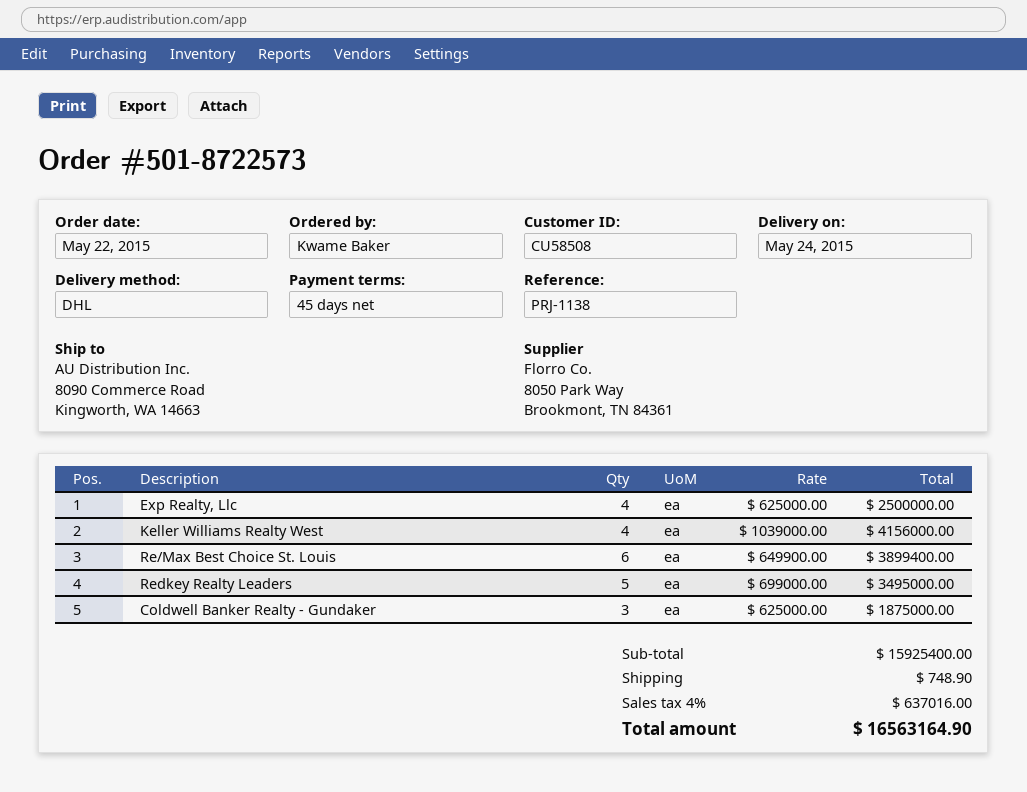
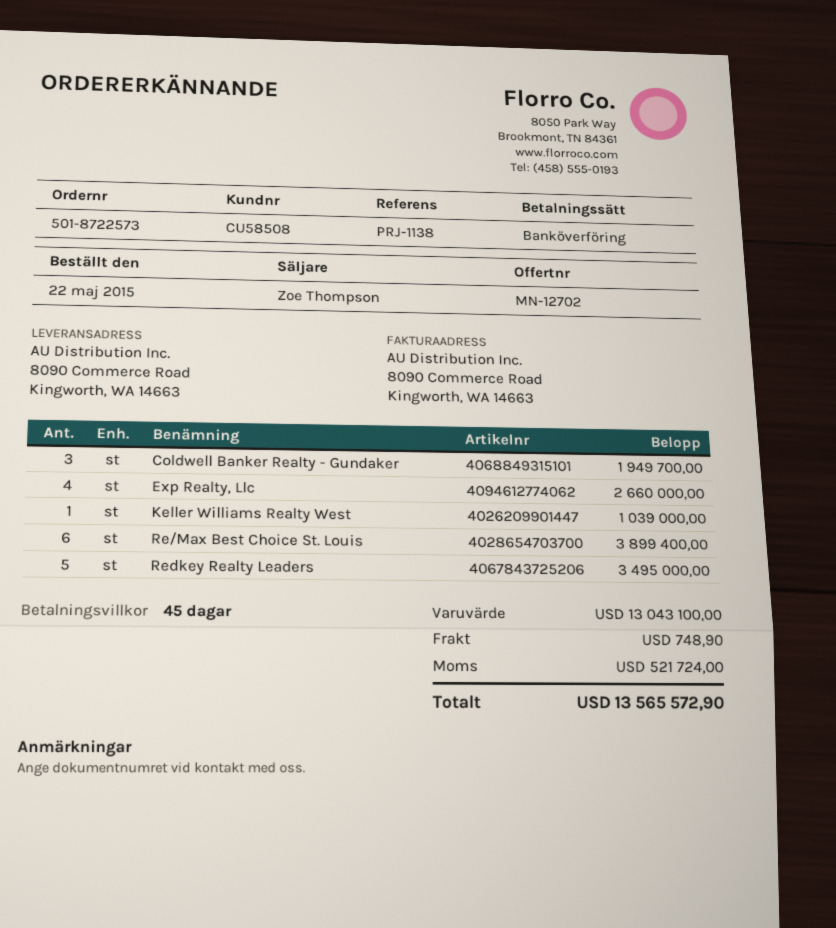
Exp Realty, Llc: 4 for 2500000.00 -> 4 for 2660000.00
Keller Williams Realty West: 4 for 4156000.00 -> 1 for 1039000.00
Coldwell Banker Realty - Gundaker: 3 for 1875000.00 -> 3 for 1949700.00
subtotal: 15925400.00 -> 13043100.00
tax: 637016.00 -> 521724.00
total: 16563164.90 -> 13565572.90

